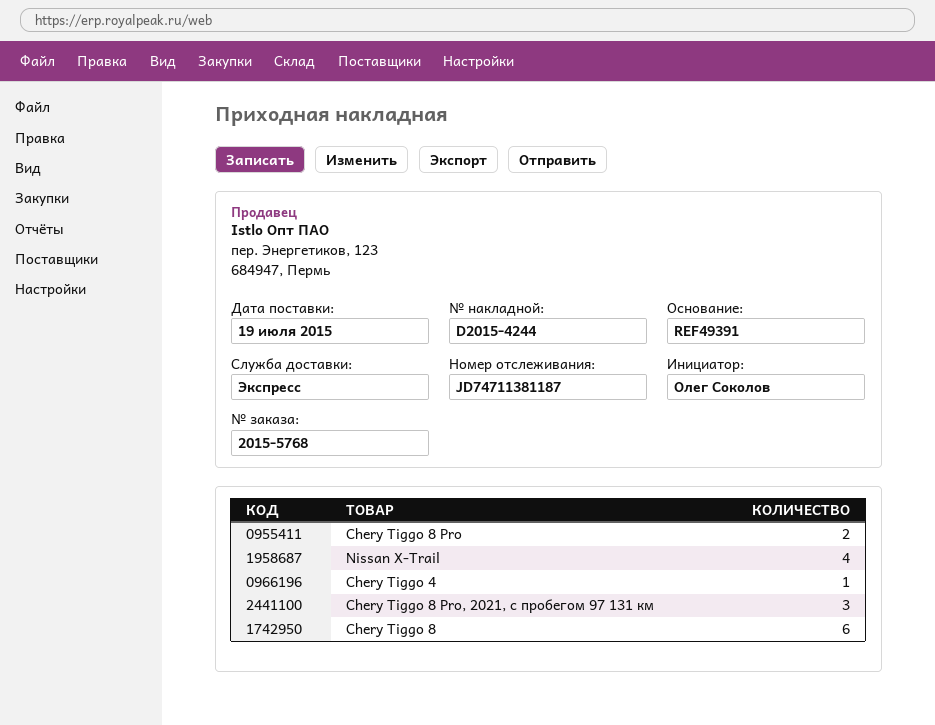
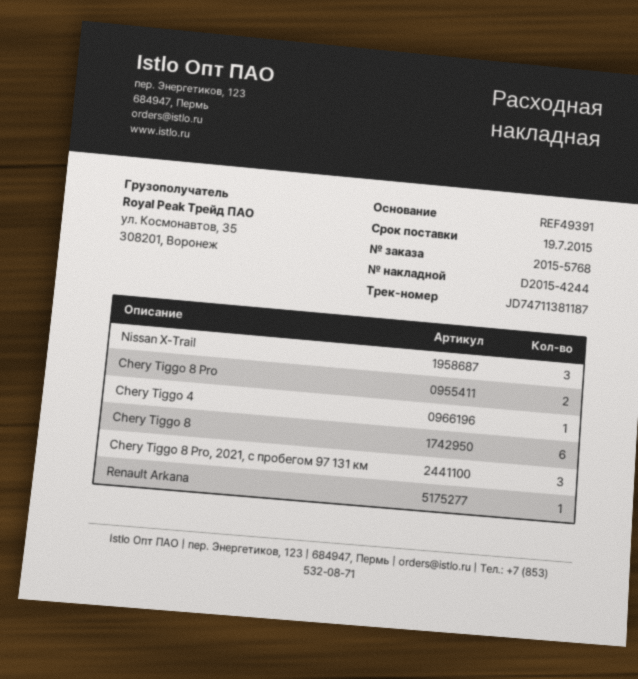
Nissan X-Trail: 4 -> 3
Renault Arkana: none -> 1

